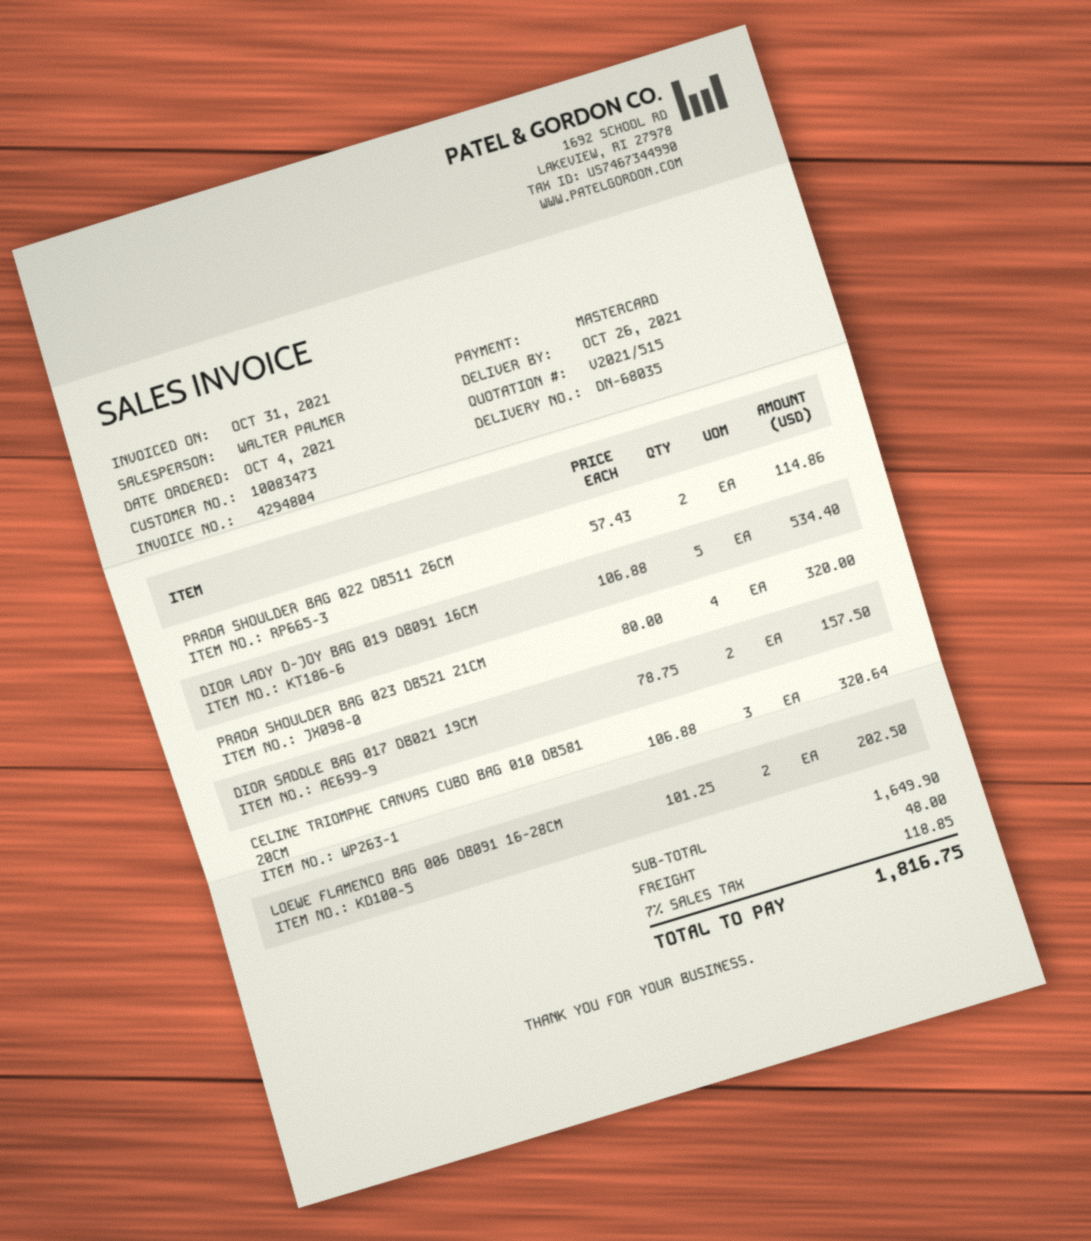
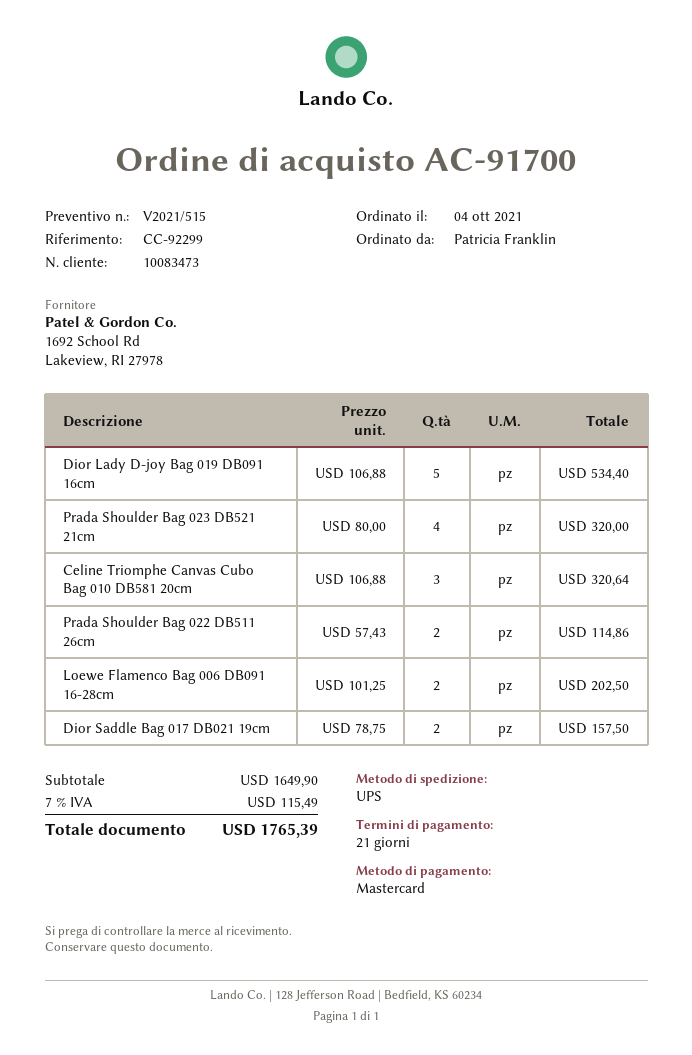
shipping: 48.00 -> none
tax: 7% = 118.85 -> 7% = 115.49
total: 1816.75 -> 1765.39

